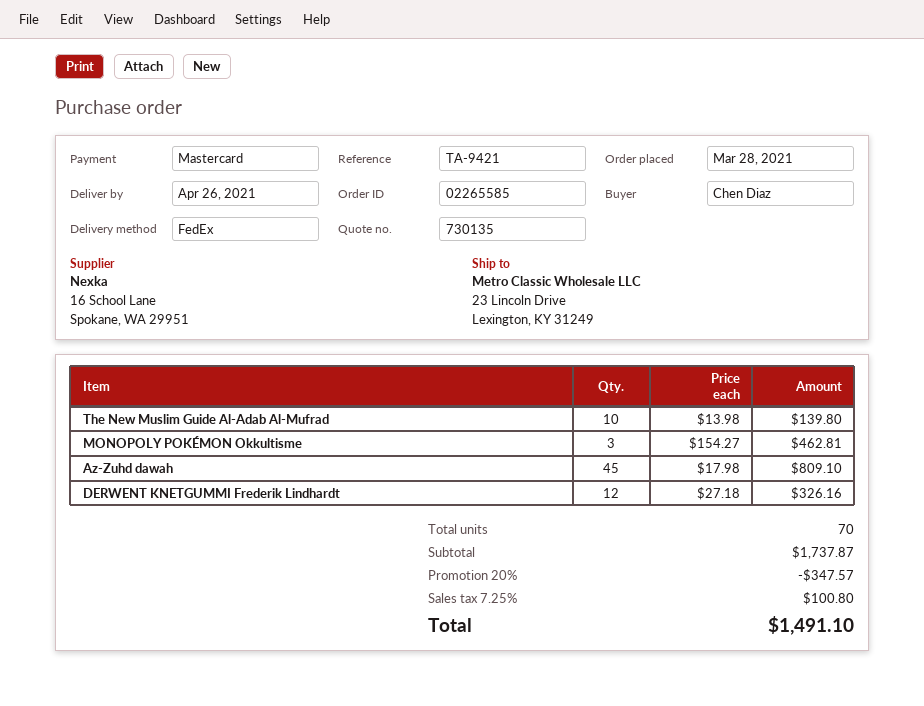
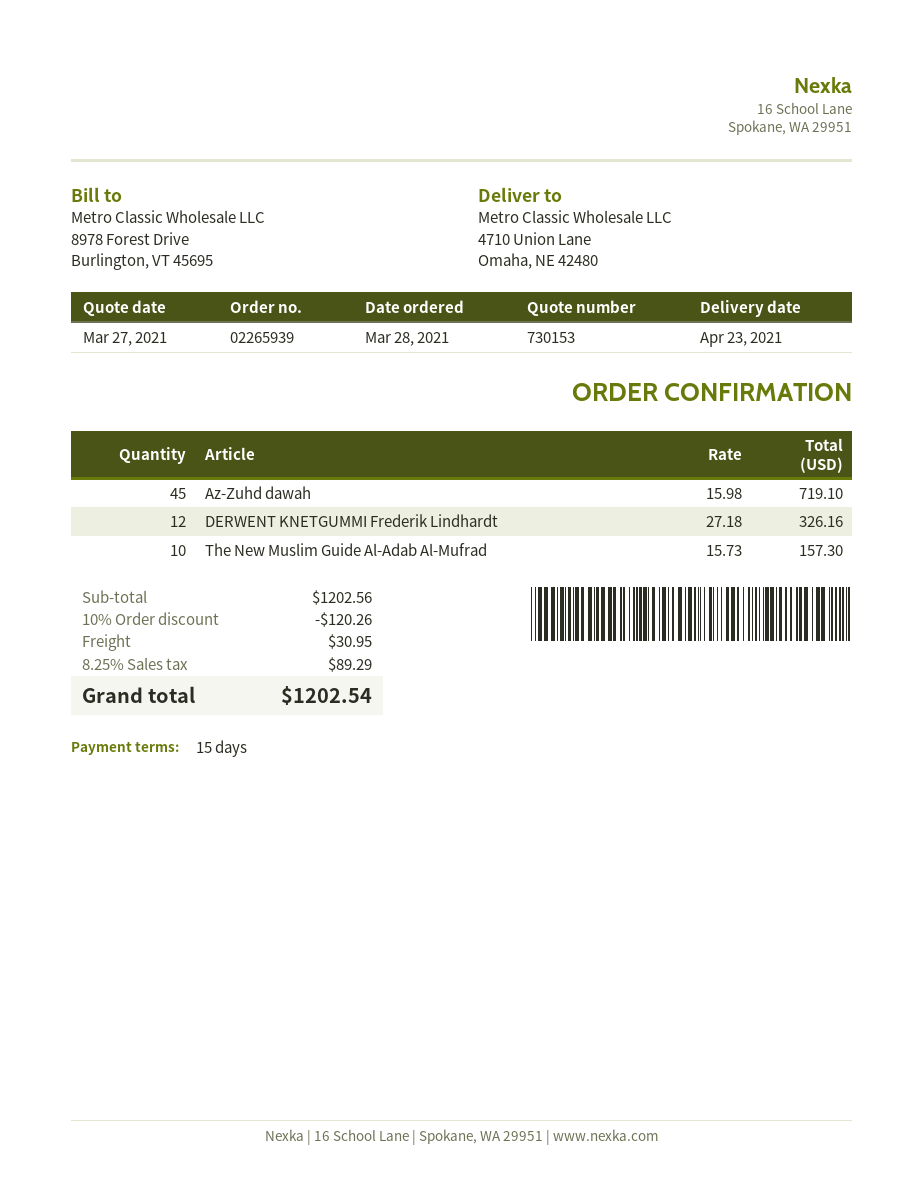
quote number: 730135 -> 730153
order number: 02265585 -> 02265939
delivery date: 2021-04-26 -> 2021-04-23
ship to: 23 Lincoln Drive, Lexington, KY 31249 -> 4710 Union Lane, Omaha, NE 42480
The New Muslim Guide Al-Adab Al-Mufrad: 10 x 13.98 = 139.80 -> 10 x 15.73 = 157.30
MONOPOLY POKÉMON Okkultisme: 3 x 154.27 = 462.81 -> none
Az-Zuhd dawah: 45 x 17.98 = 809.10 -> 45 x 15.98 = 719.10
subtotal: 1737.87 -> 1202.56
discount: 20% = 347.57 -> 10% = 120.26
shipping: none -> 30.95
tax: 7.25% = 100.80 -> 8.25% = 89.29
total: 1491.10 -> 1202.54

